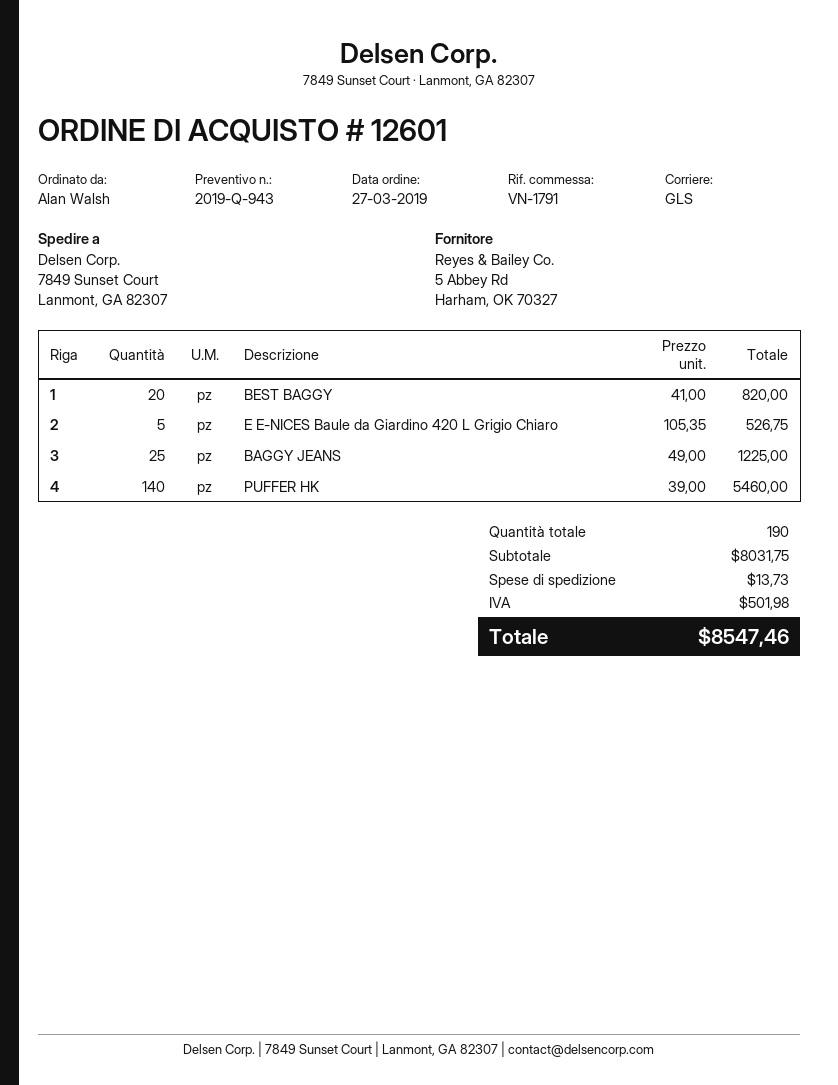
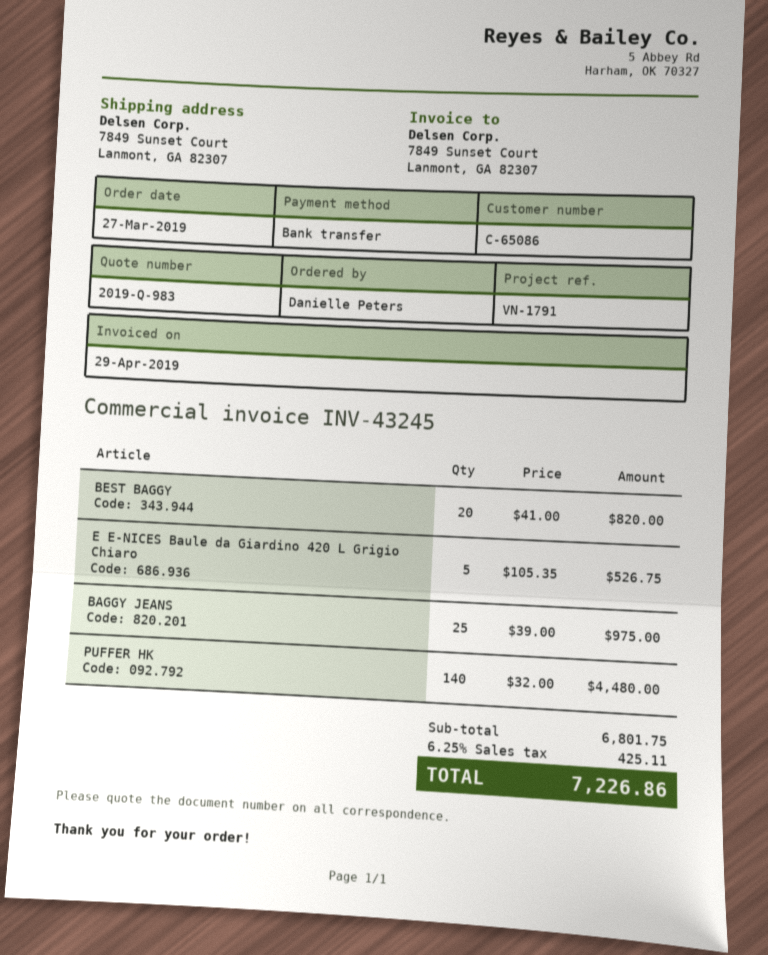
quote number: 2019-Q-943 -> 2019-Q-983
ordered by: Alan Walsh -> Danielle Peters
BAGGY JEANS: 25 x 49.00 = 1225.00 -> 25 x 39.00 = 975.00
PUFFER HK: 140 x 39.00 = 5460.00 -> 140 x 32.00 = 4480.00
subtotal: 8031.75 -> 6801.75
shipping: 13.73 -> none
tax: 501.98 -> 425.11
total: 8547.46 -> 7226.86

